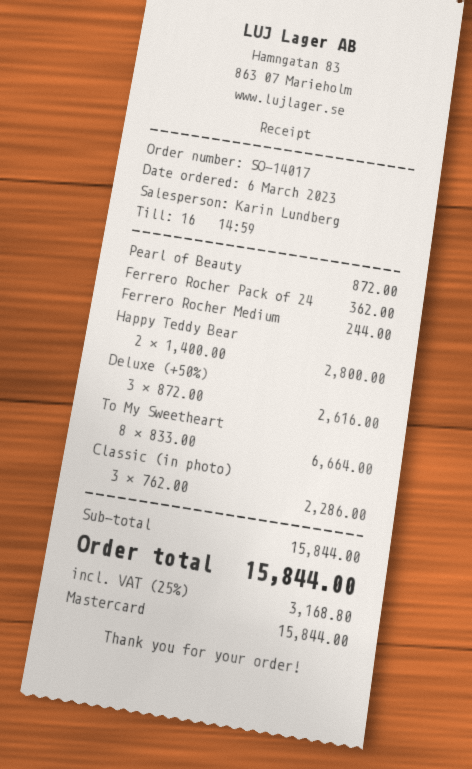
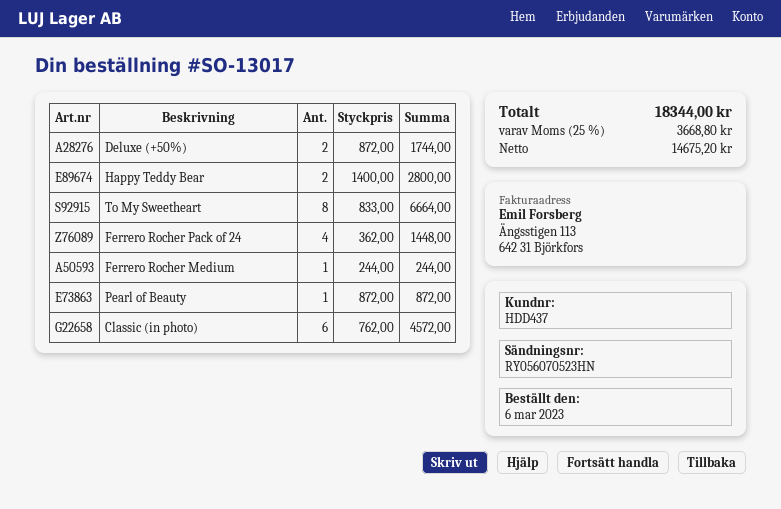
order number: SO-14017 -> SO-13017
Ferrero Rocher Pack of 24: 1 x 362.00 = 362.00 -> 4 x 362.00 = 1448.00
Deluxe (+50%): 3 x 872.00 = 2616.00 -> 2 x 872.00 = 1744.00
Classic (in photo): 3 x 762.00 = 2286.00 -> 6 x 762.00 = 4572.00
tax: 25% = 3168.80 -> 25% = 3668.80
total: 15844.00 -> 18344.00

